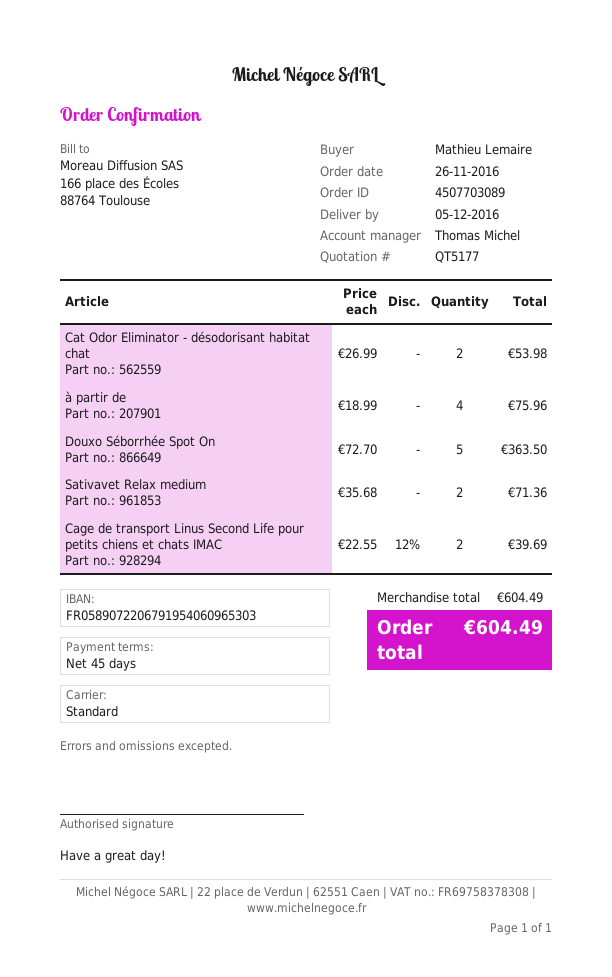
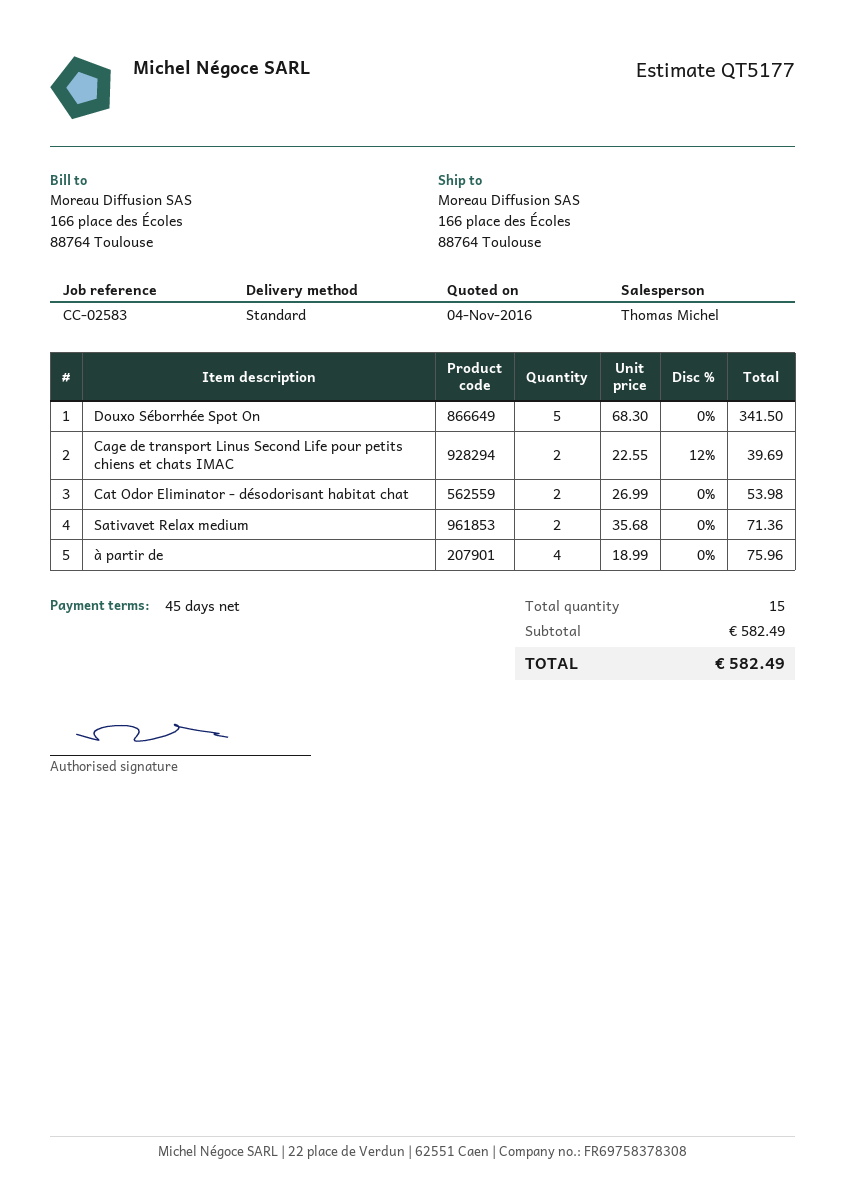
Douxo Séborrhée Spot On: 5 x 72.70 = 363.50 -> 5 x 68.30 = 341.50
subtotal: 604.49 -> 582.49
total: 604.49 -> 582.49

